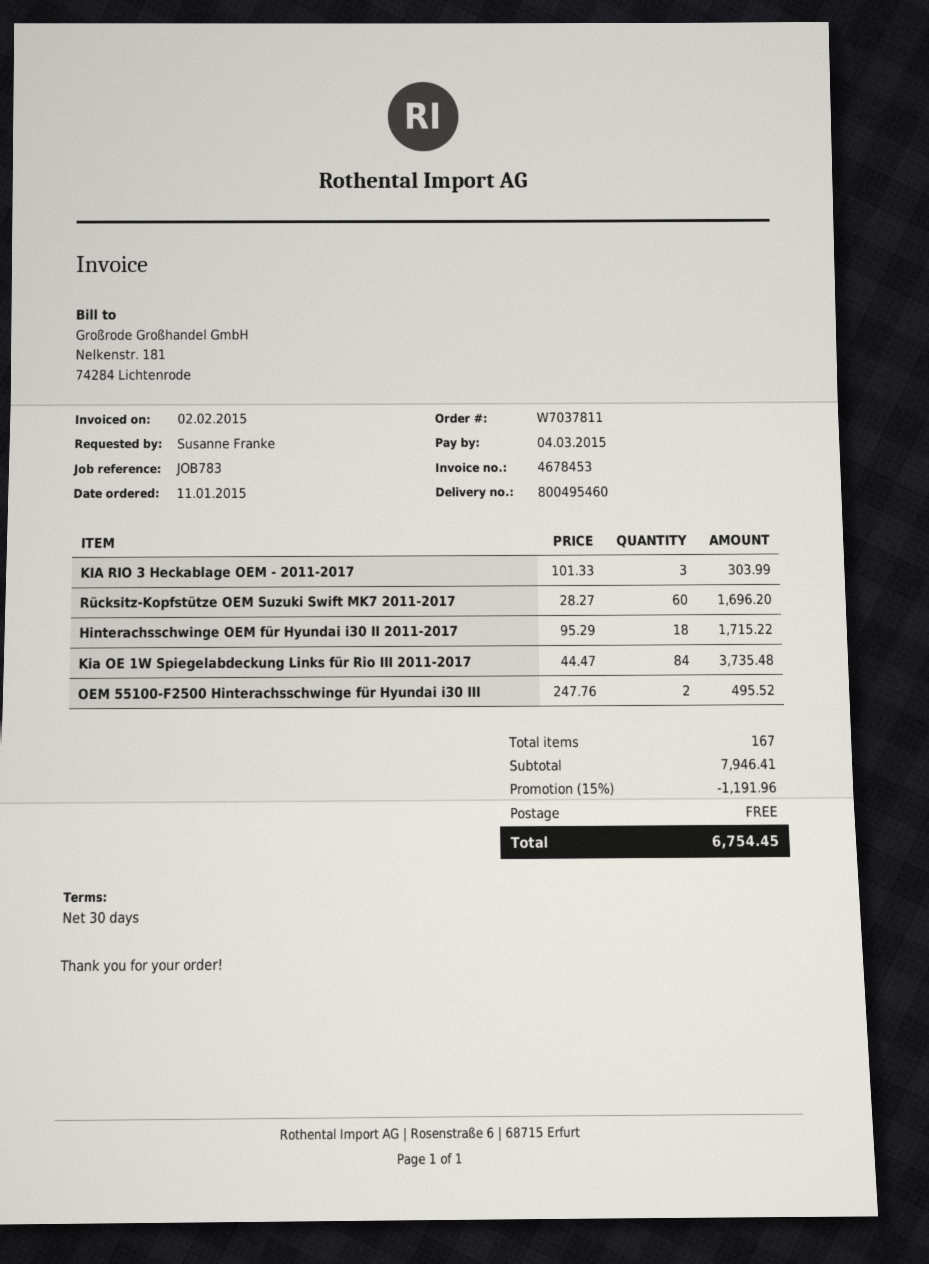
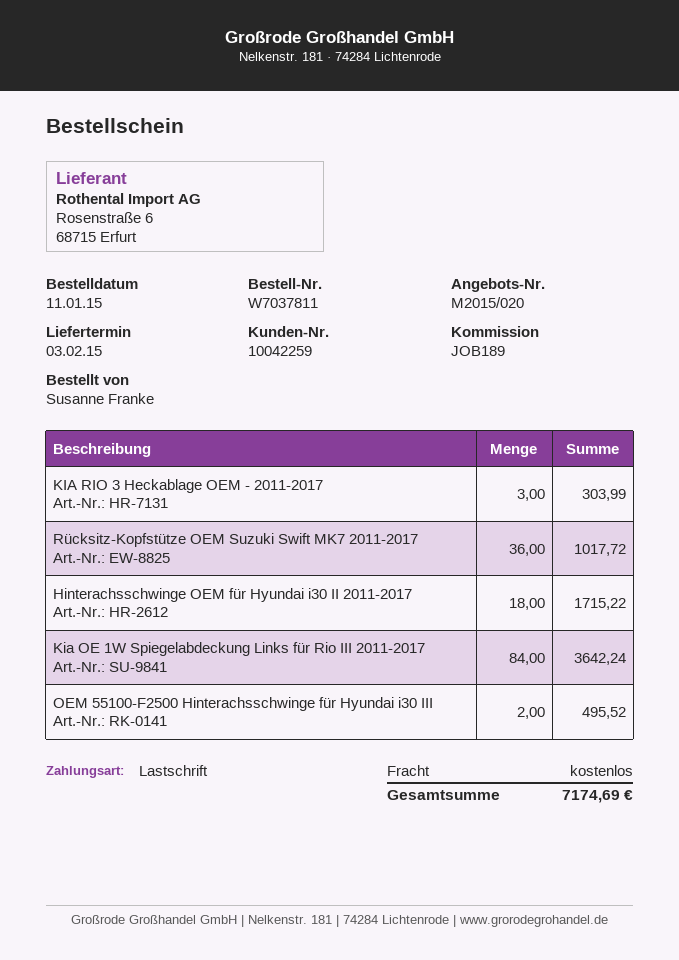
reference: JOB783 -> JOB189
Rücksitz-Kopfstütze OEM Suzuki Swift MK7 2011-2017: 60 for 1696.20 -> 36 for 1017.72
Kia OE 1W Spiegelabdeckung Links für Rio III 2011-2017: 84 for 3735.48 -> 84 for 3642.24
discount: 15% = 1191.96 -> none
total: 6754.45 -> 7174.69

